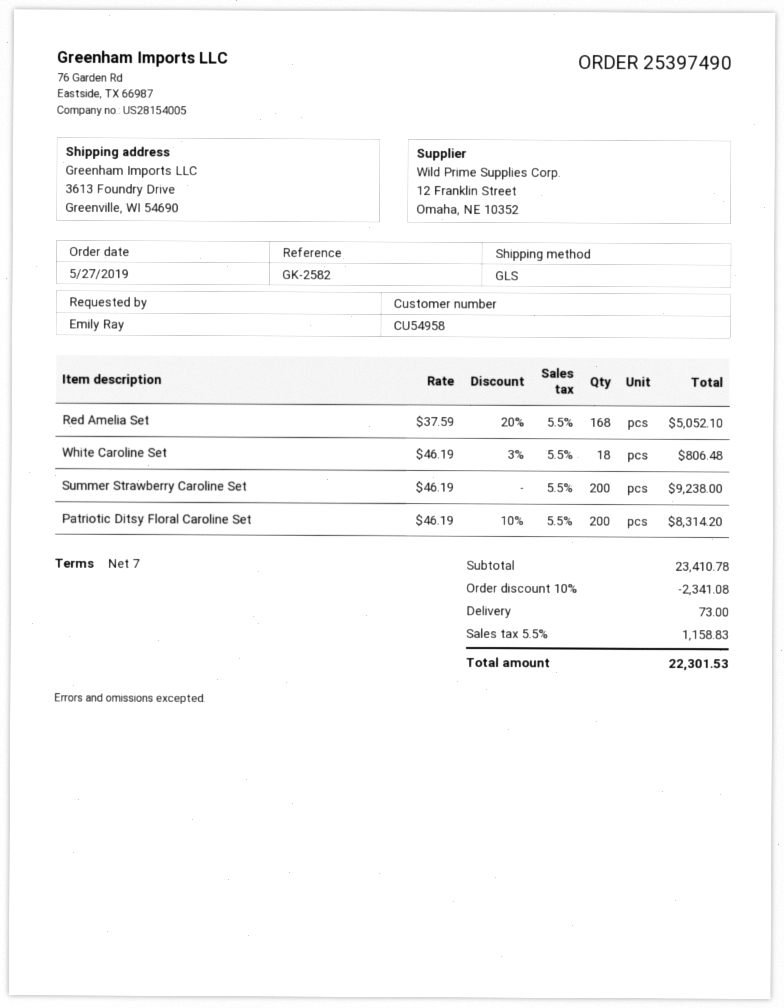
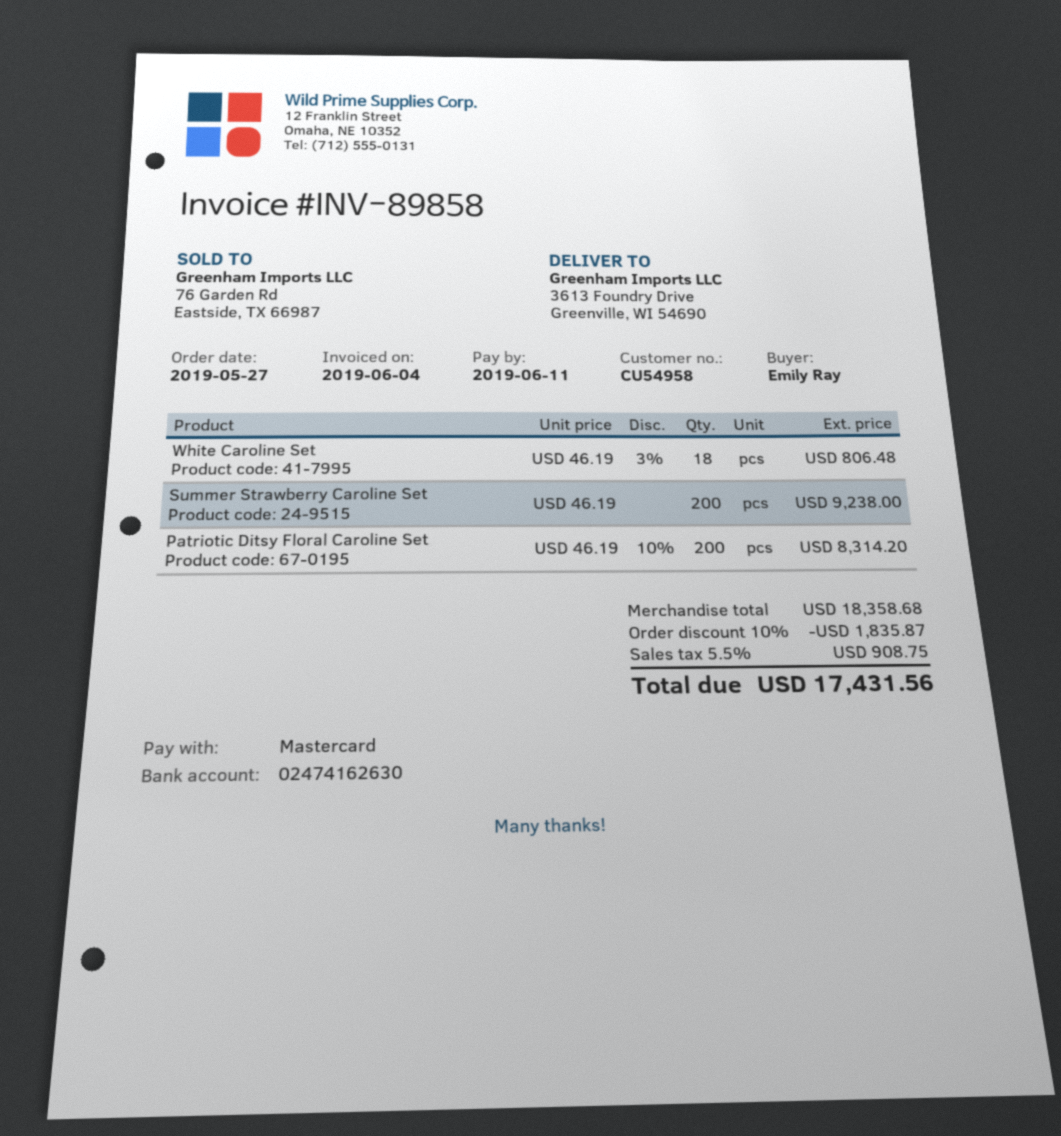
Red Amelia Set: 168 x 37.59 - 20% = 5052.10 -> none
subtotal: 23410.78 -> 18358.68
discount: 10% = 2341.08 -> 10% = 1835.87
shipping: 73.00 -> none
tax: 5.5% = 1158.83 -> 5.5% = 908.75
total: 22301.53 -> 17431.56

